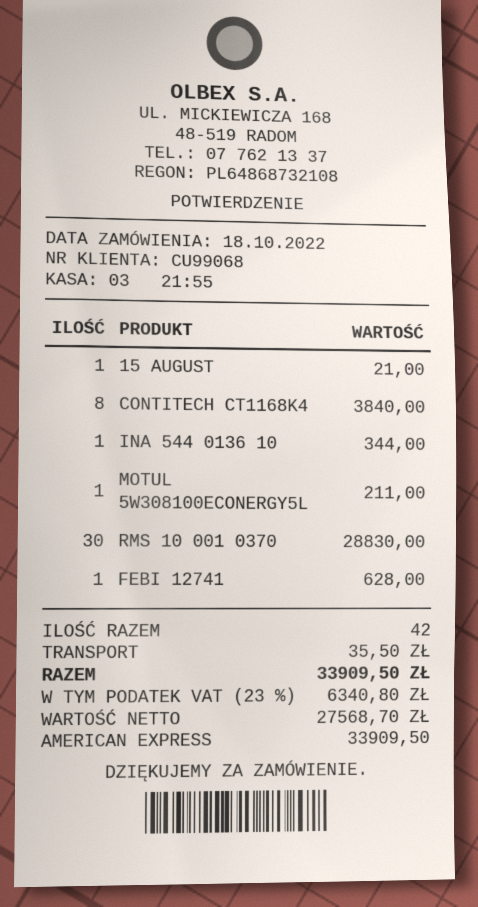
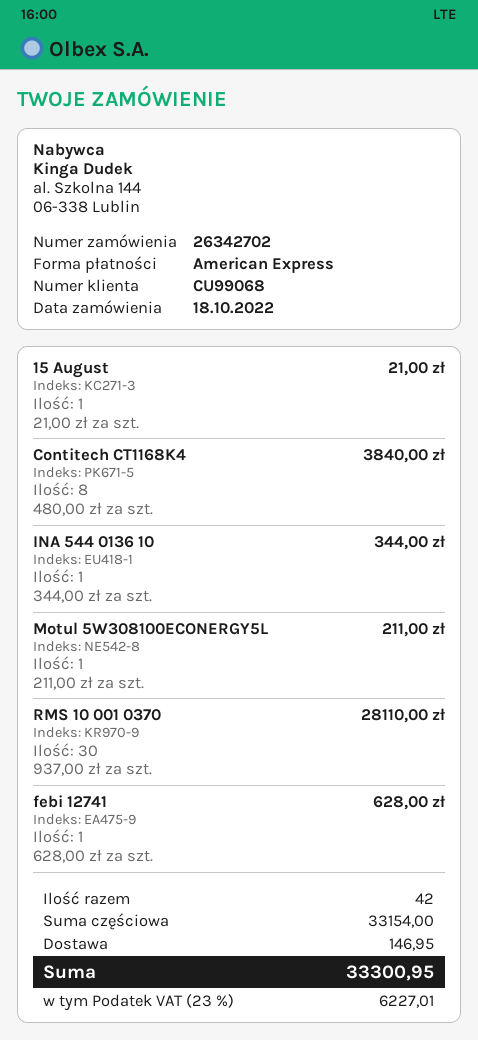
RMS 10 001 0370: 30 for 28830.00 -> 30 for 28110.00
shipping: 35.50 -> 146.95
tax: 23% = 6340.80 -> 23% = 6227.01
total: 33909.50 -> 33300.95

